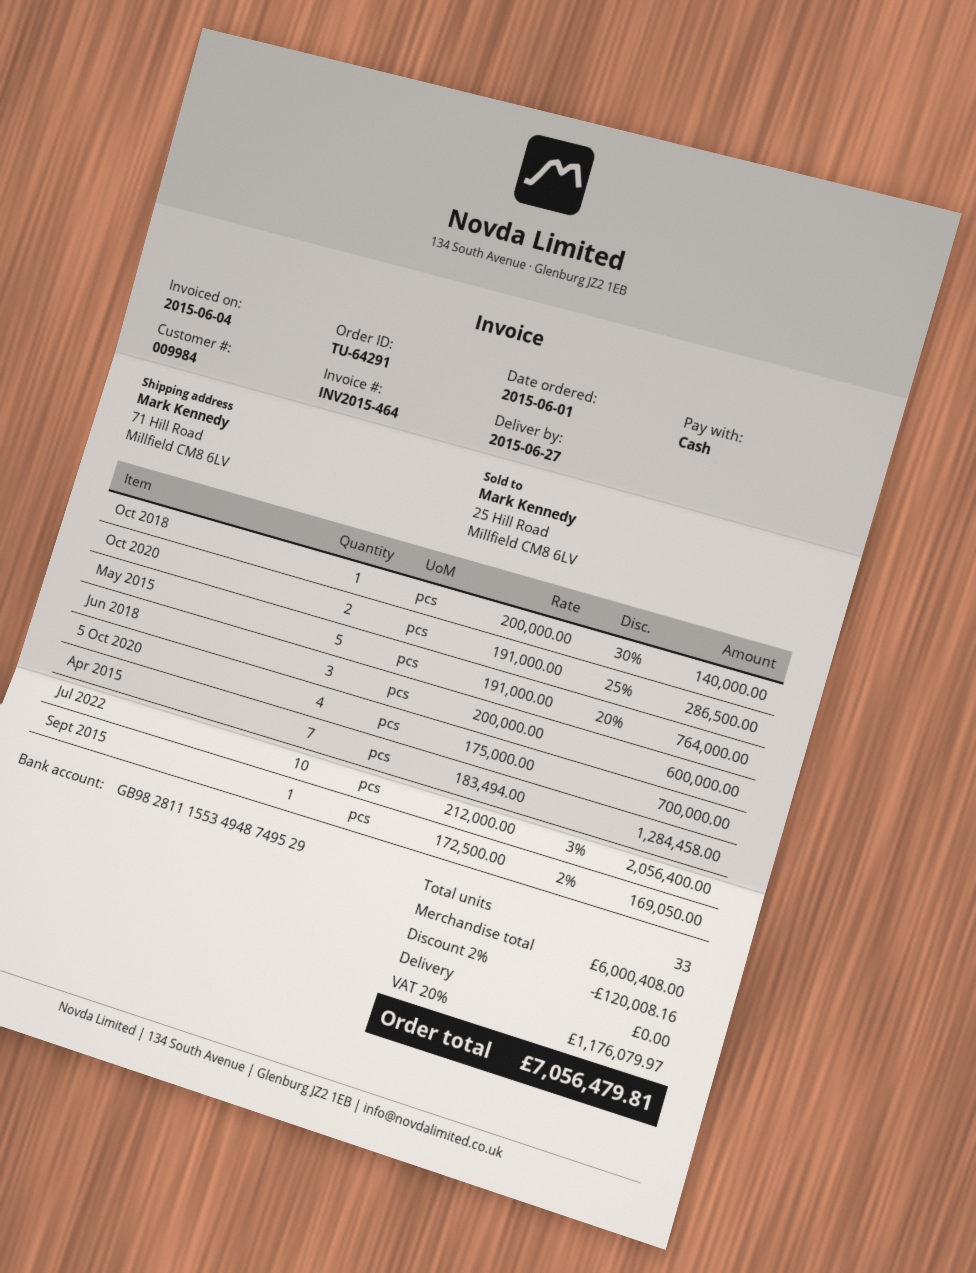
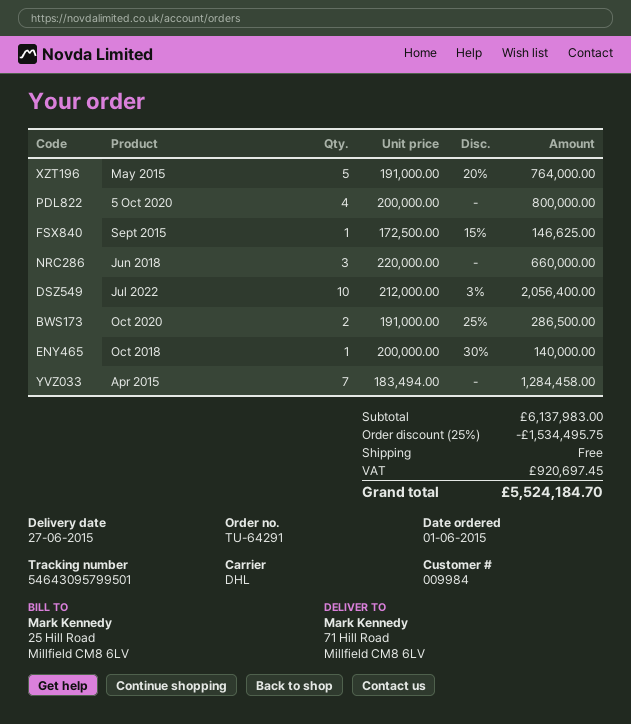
Jun 2018: 3 x 200000.00 = 600000.00 -> 3 x 220000.00 = 660000.00
5 Oct 2020: 4 x 175000.00 = 700000.00 -> 4 x 200000.00 = 800000.00
Sept 2015: 1 x 172500.00 - 2% = 169050.00 -> 1 x 172500.00 - 15% = 146625.00
subtotal: 6000408.00 -> 6137983.00
discount: 2% = 120008.16 -> 25% = 1534495.75
tax: 1176079.97 -> 920697.45
total: 7056479.81 -> 5524184.70

